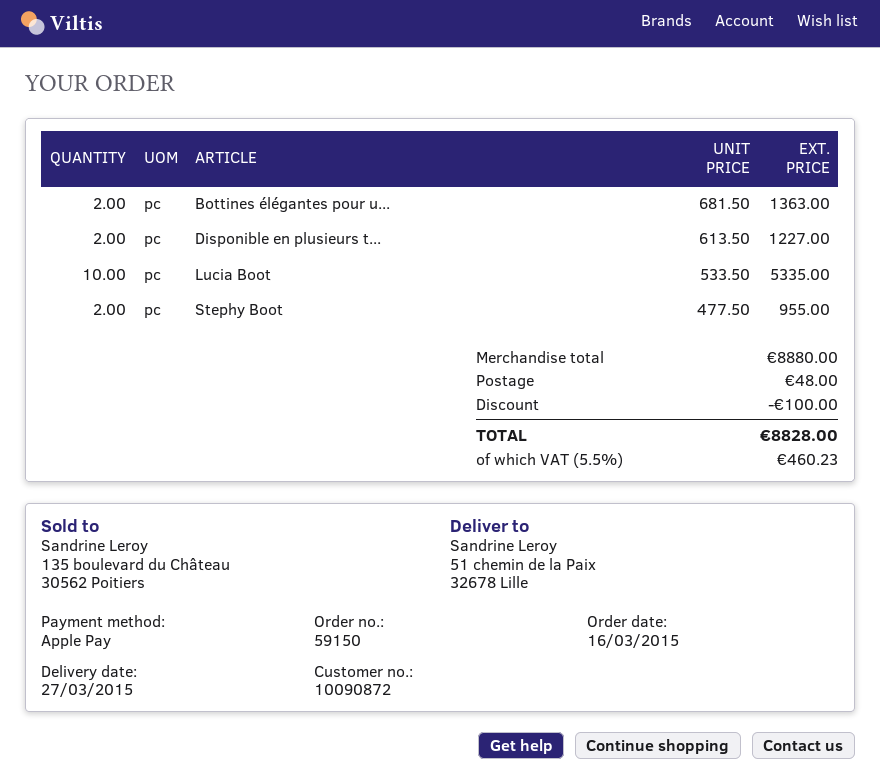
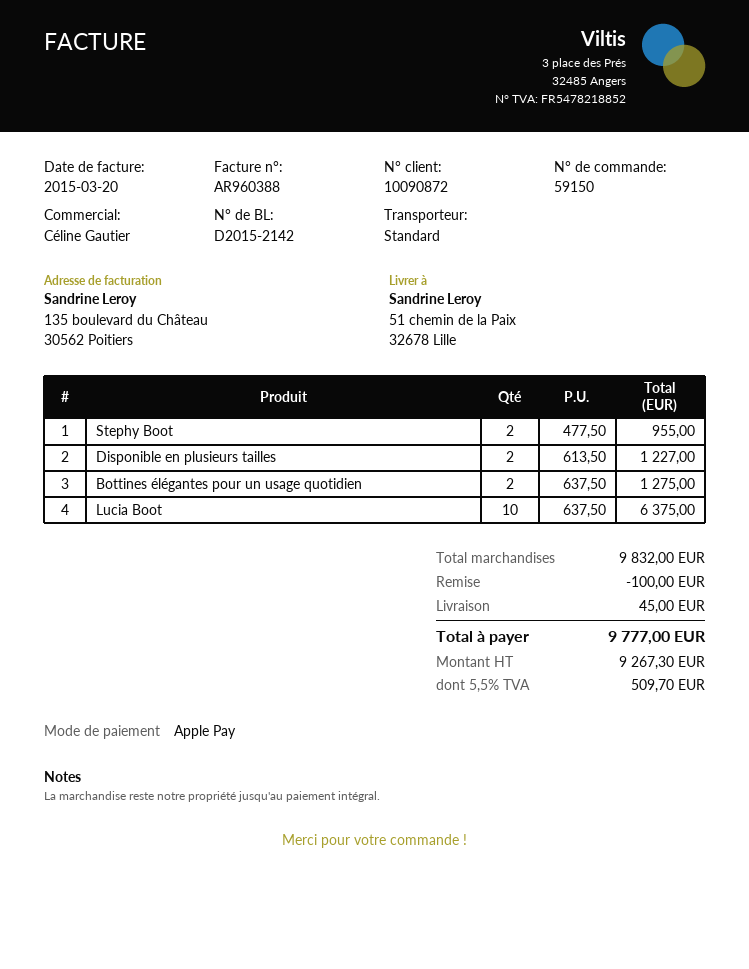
Bottines élégantes pour u...: 2 x 681.50 = 1363.00 -> 2 x 637.50 = 1275.00
Lucia Boot: 10 x 533.50 = 5335.00 -> 10 x 637.50 = 6375.00
subtotal: 8880.00 -> 9832.00
shipping: 48.00 -> 45.00
tax: 5.5% = 460.23 -> 5.5% = 509.70
total: 8828.00 -> 9777.00

